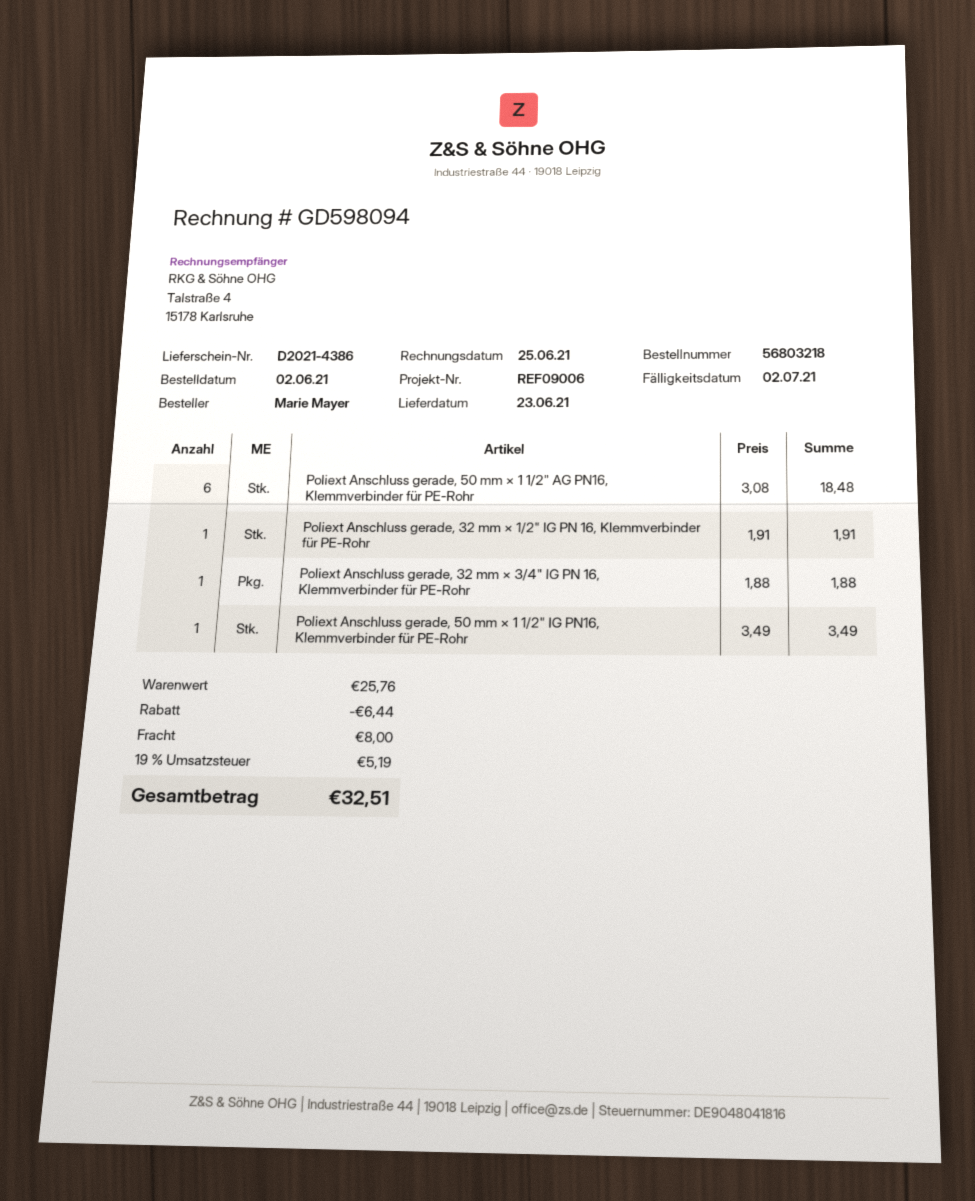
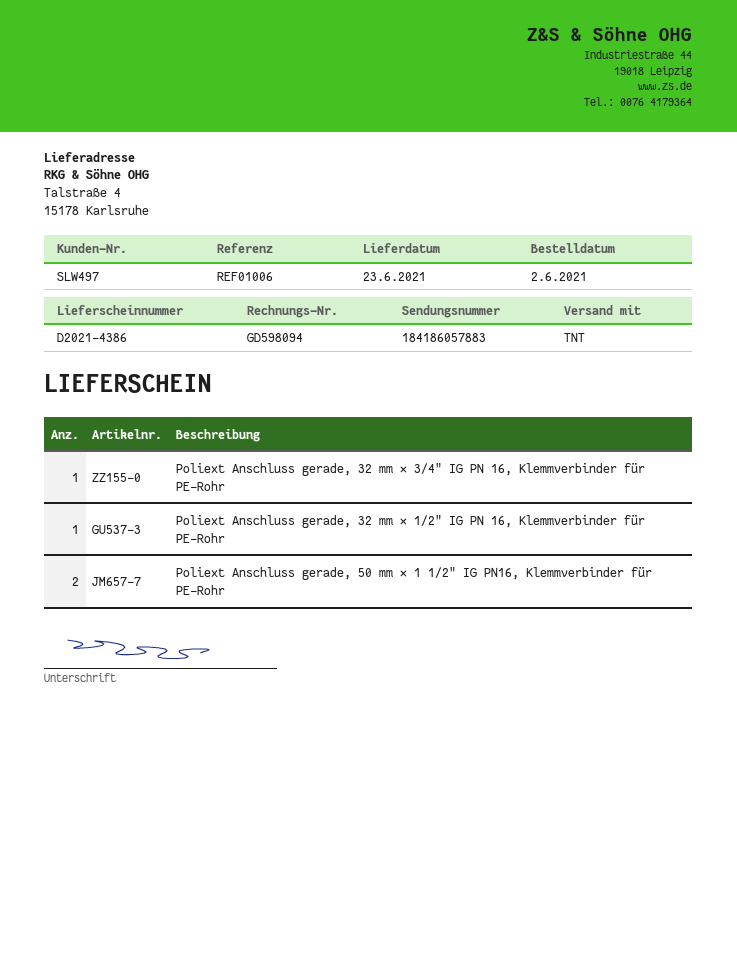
reference: REF09006 -> REF01006
Poliext Anschluss gerade, 50 mm × 1 1/2" AG PN16, Klemmverbinder für PE-Rohr: 6 -> none
Poliext Anschluss gerade, 50 mm × 1 1/2" IG PN16, Klemmverbinder für PE-Rohr: 1 -> 2

